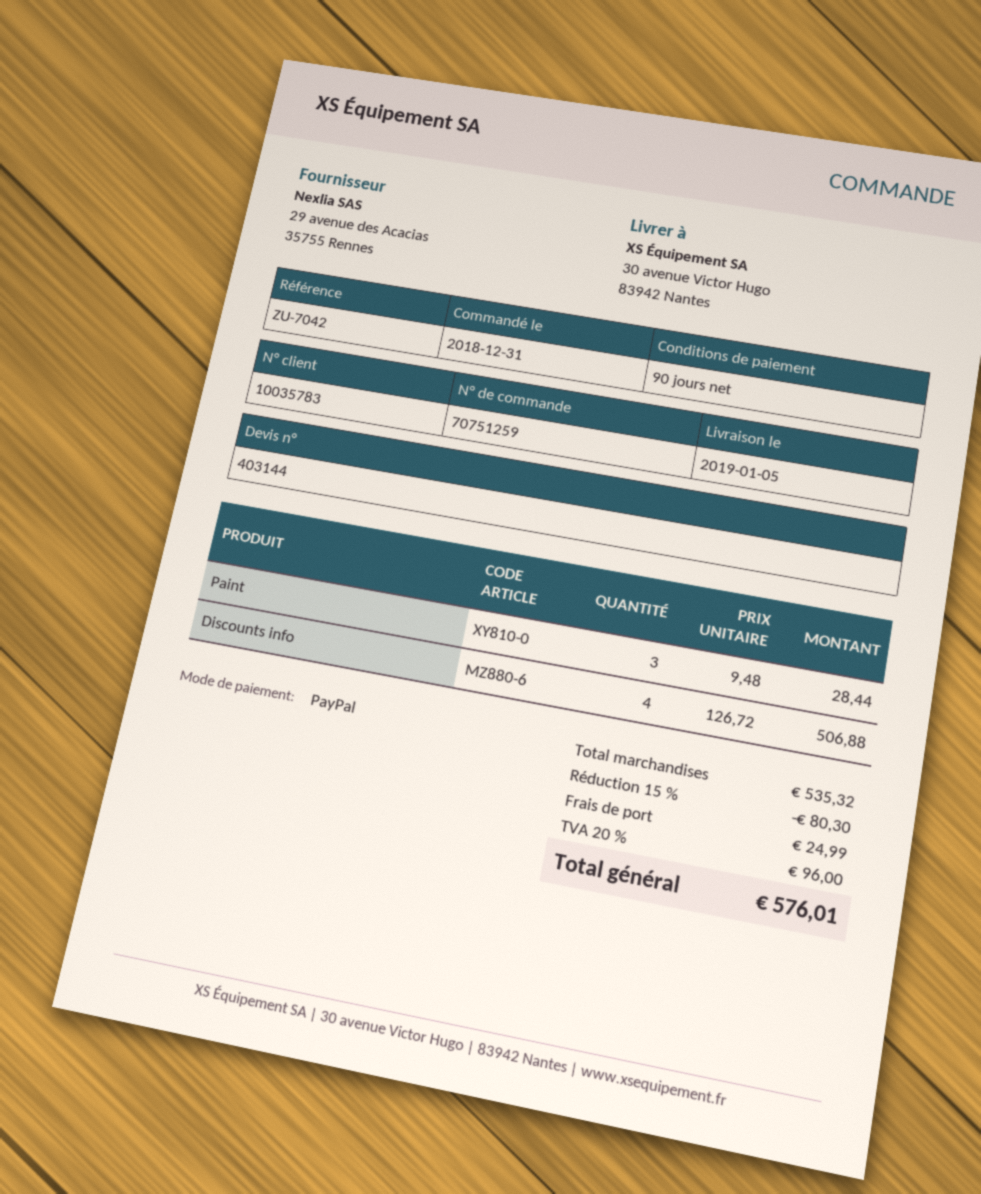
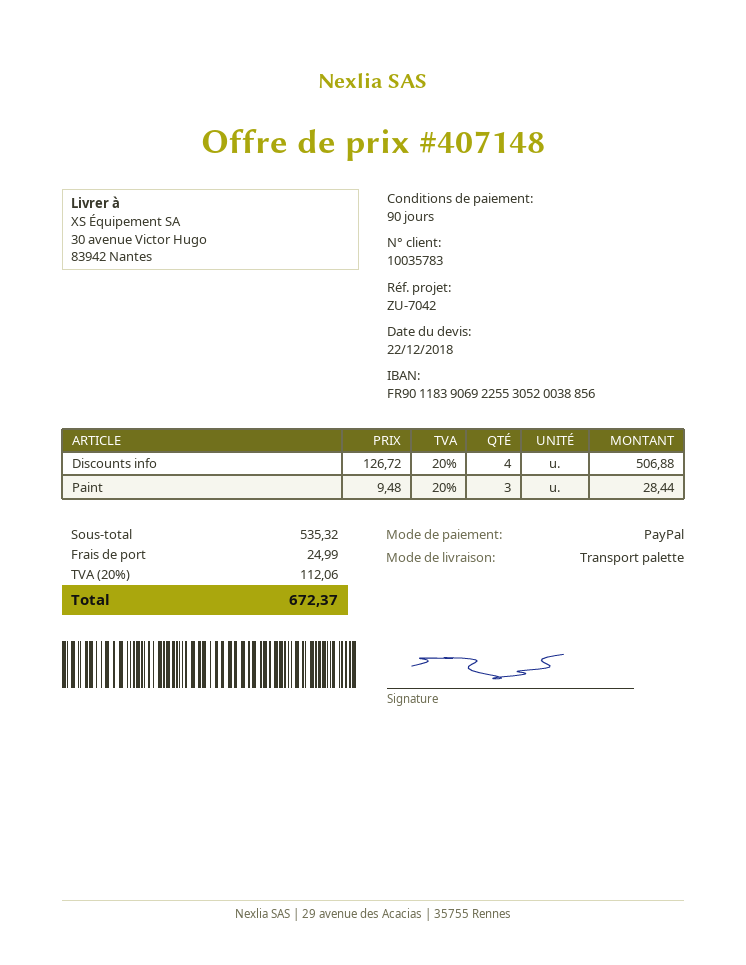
quote number: 403144 -> 407148
discount: 15% = 80.30 -> none
tax: 20% = 96.00 -> 20% = 112.06
total: 576.01 -> 672.37

